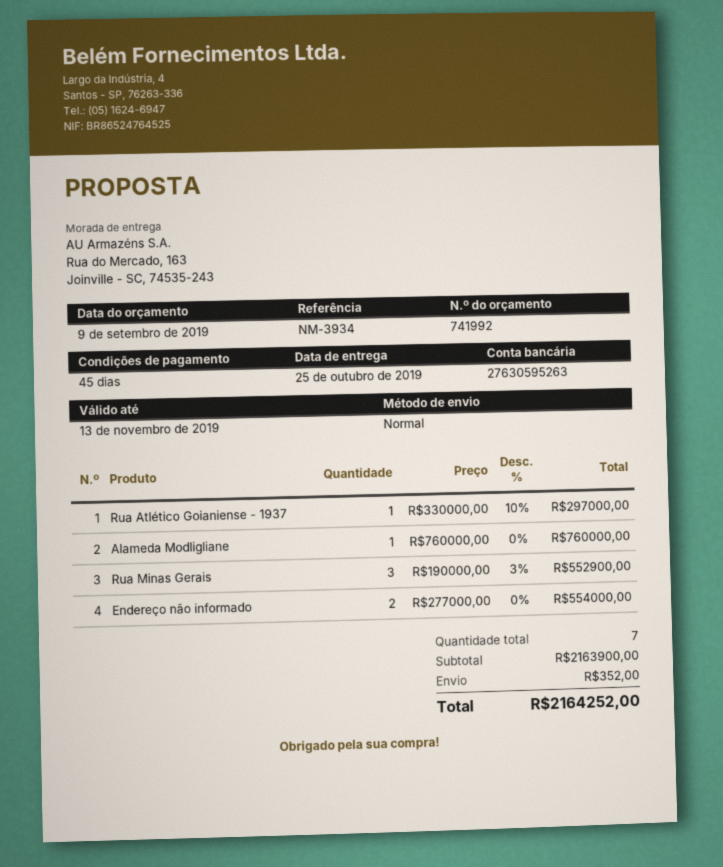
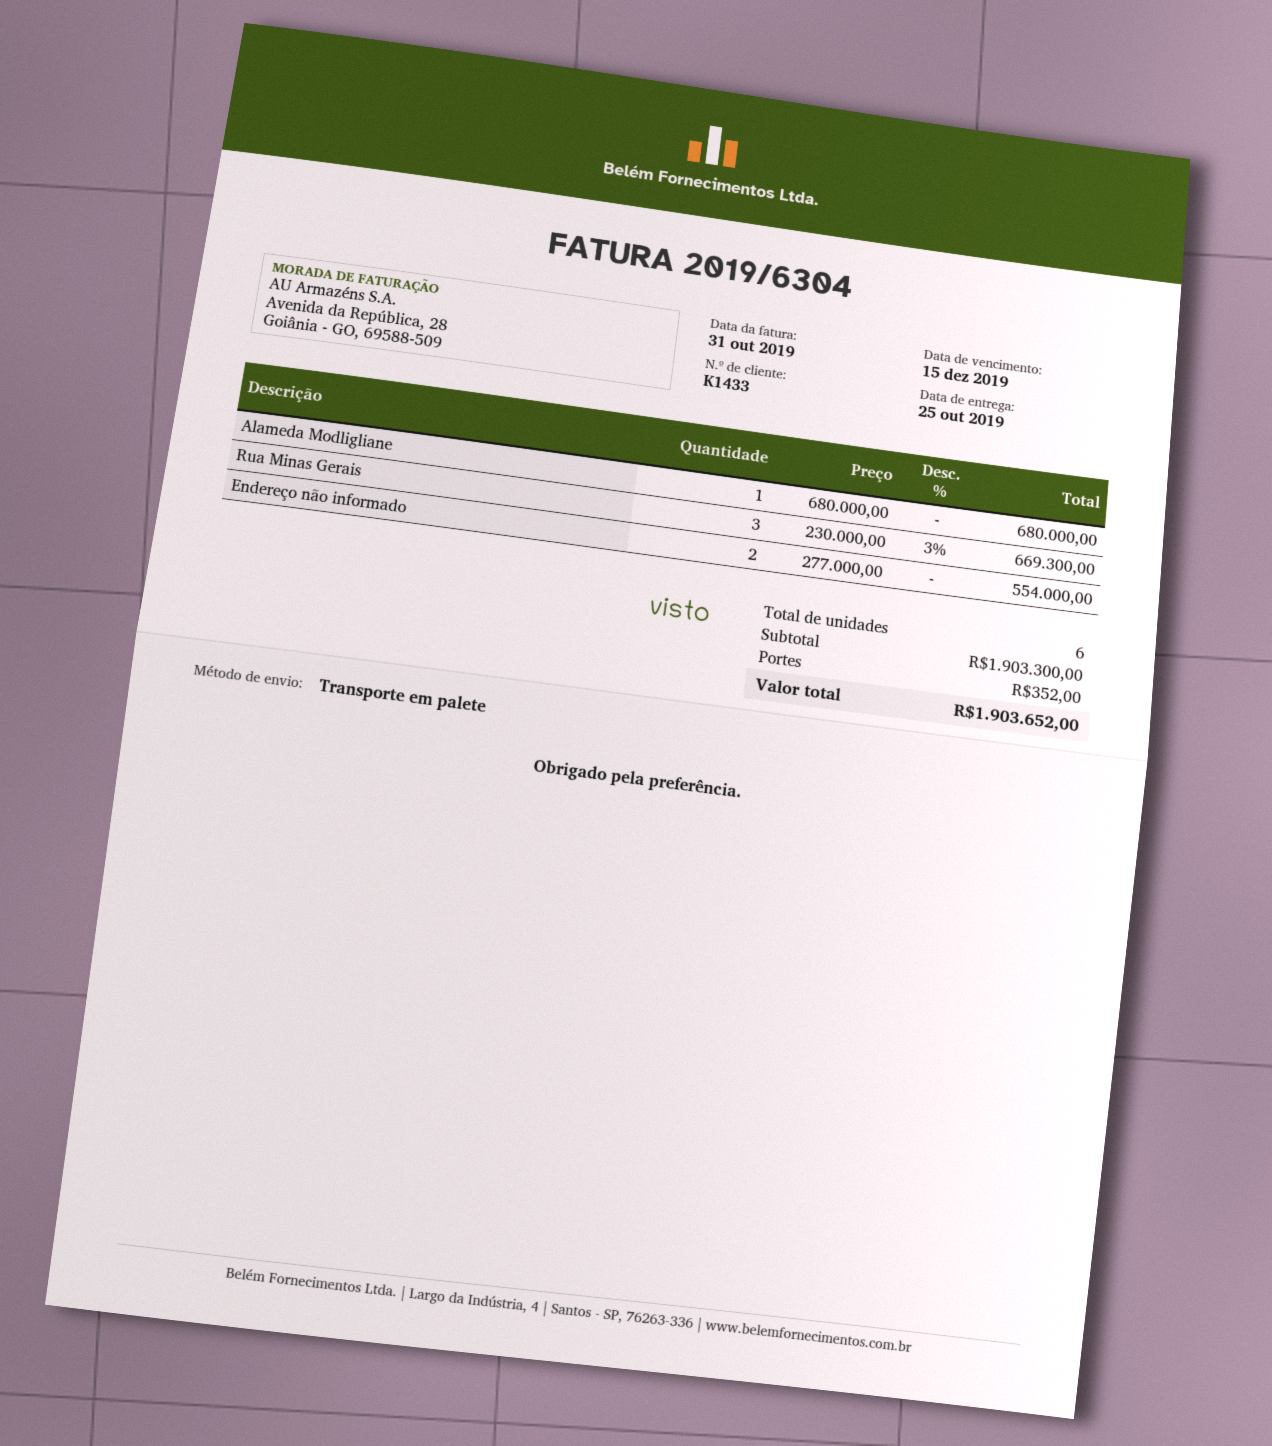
shipping method: standard -> pallet freight
Rua Atlético Goianiense - 1937: 1 x 330000.00 - 10% = 297000.00 -> none
Alameda Modligliane: 1 x 760000.00 = 760000.00 -> 1 x 680000.00 = 680000.00
Rua Minas Gerais: 3 x 190000.00 - 3% = 552900.00 -> 3 x 230000.00 - 3% = 669300.00
total quantity: 7 -> 6
subtotal: 2163900.00 -> 1903300.00
total: 2164252.00 -> 1903652.00

